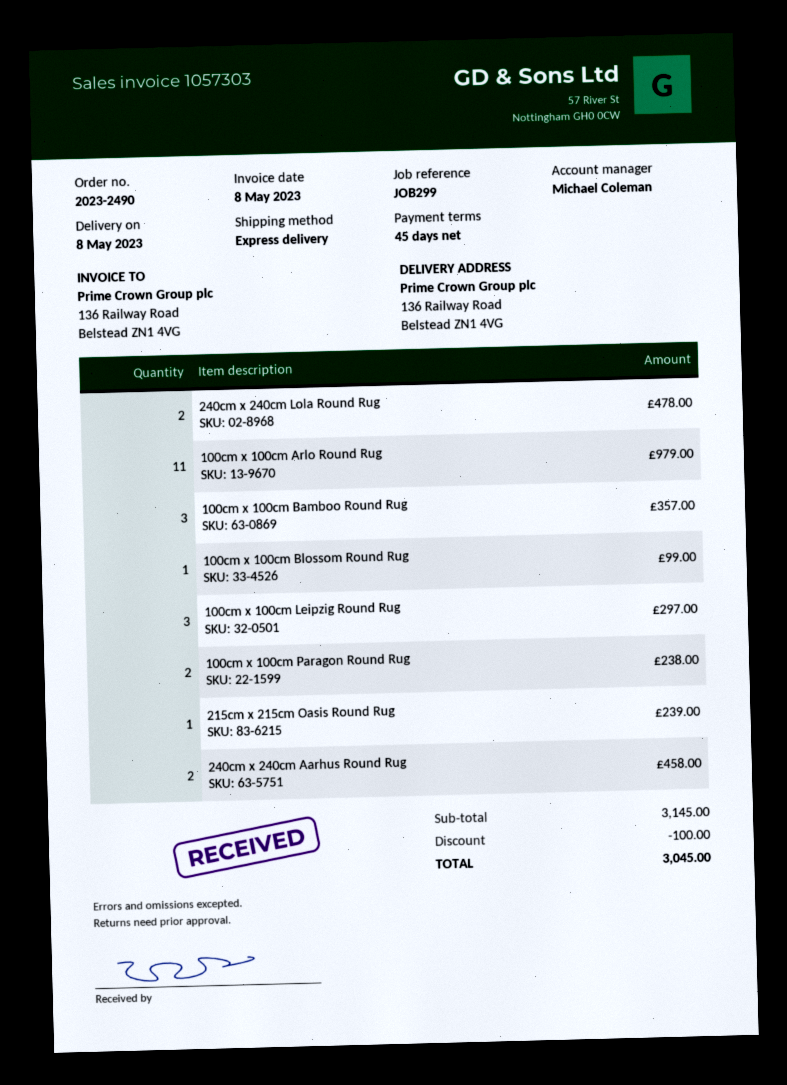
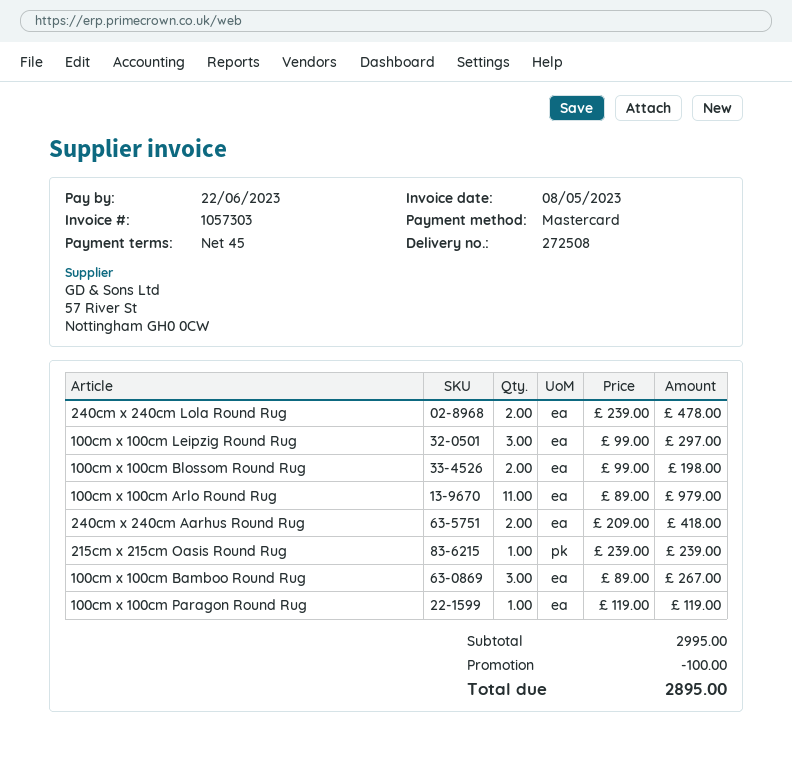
100cm x 100cm Bamboo Round Rug: 3 for 357.00 -> 3 for 267.00
100cm x 100cm Blossom Round Rug: 1 for 99.00 -> 2 for 198.00
100cm x 100cm Paragon Round Rug: 2 for 238.00 -> 1 for 119.00
240cm x 240cm Aarhus Round Rug: 2 for 458.00 -> 2 for 418.00
subtotal: 3145.00 -> 2995.00
total: 3045.00 -> 2895.00

